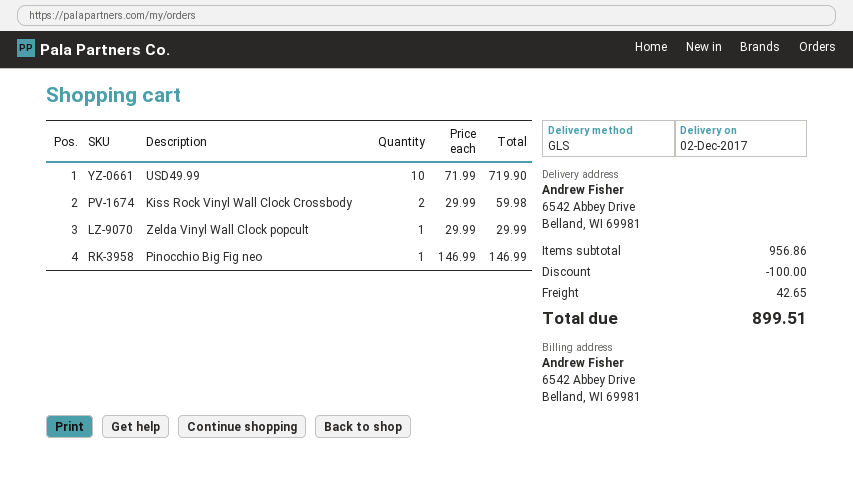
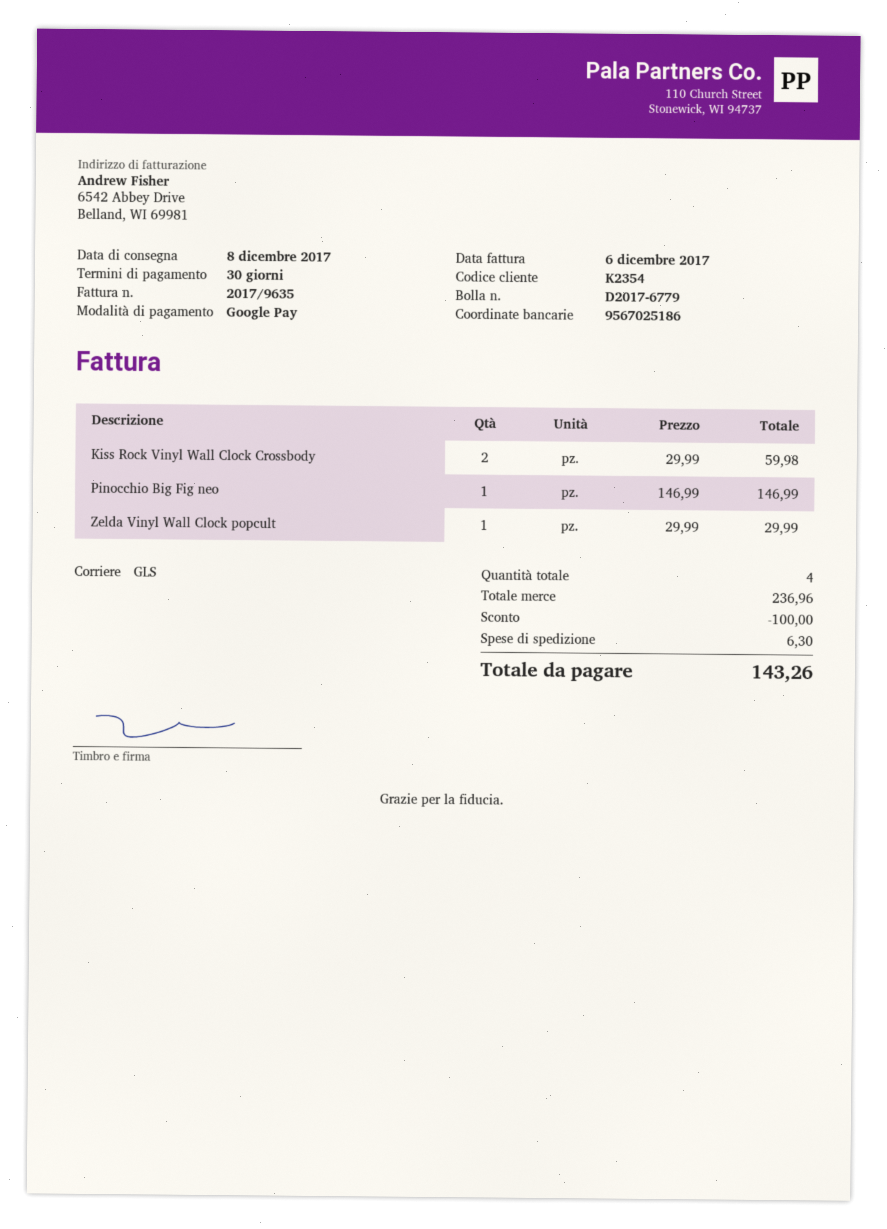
delivery date: 2017-12-02 -> 2017-12-08
USD49.99: 10 x 71.99 = 719.90 -> none
subtotal: 956.86 -> 236.96
shipping: 42.65 -> 6.30
total: 899.51 -> 143.26

